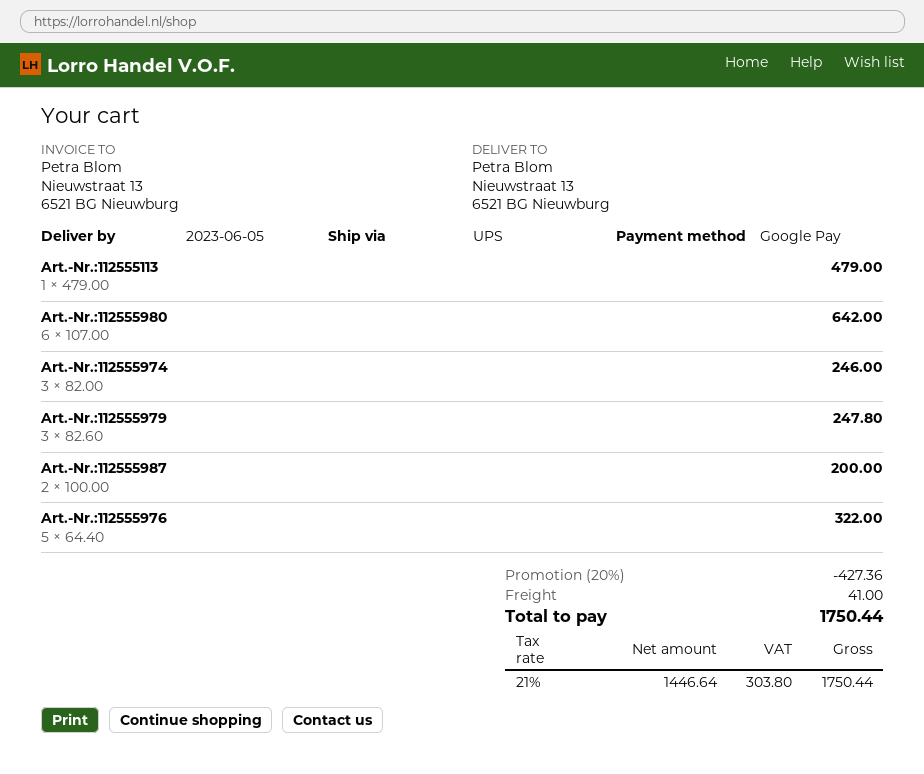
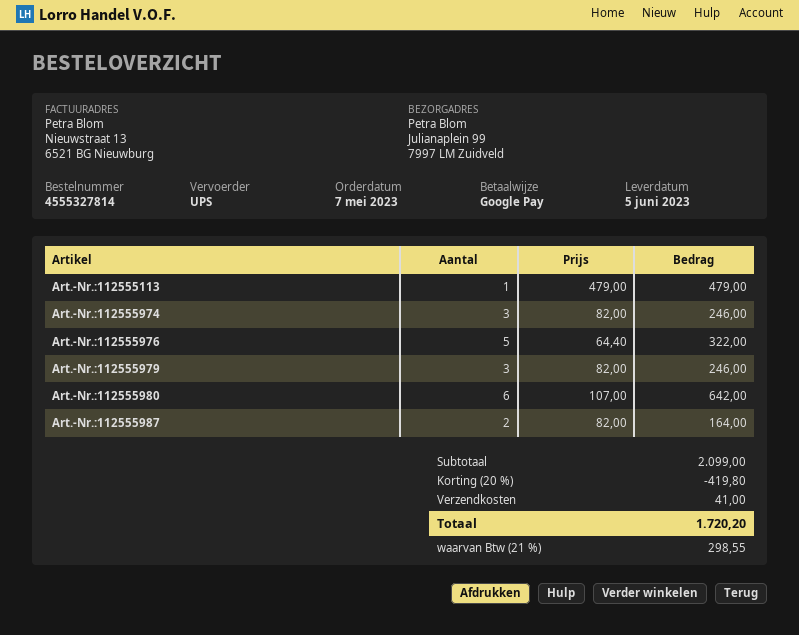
ship to: Nieuwstraat 13, 6521 BG Nieuwburg -> Julianaplein 99, 7997 LM Zuidveld
Art.-Nr.:112555979: 3 x 82.60 = 247.80 -> 3 x 82.00 = 246.00
Art.-Nr.:112555987: 2 x 100.00 = 200.00 -> 2 x 82.00 = 164.00
discount: 20% = 427.36 -> 20% = 419.80
tax: 21% = 303.80 -> 21% = 298.55
total: 1750.44 -> 1720.20

